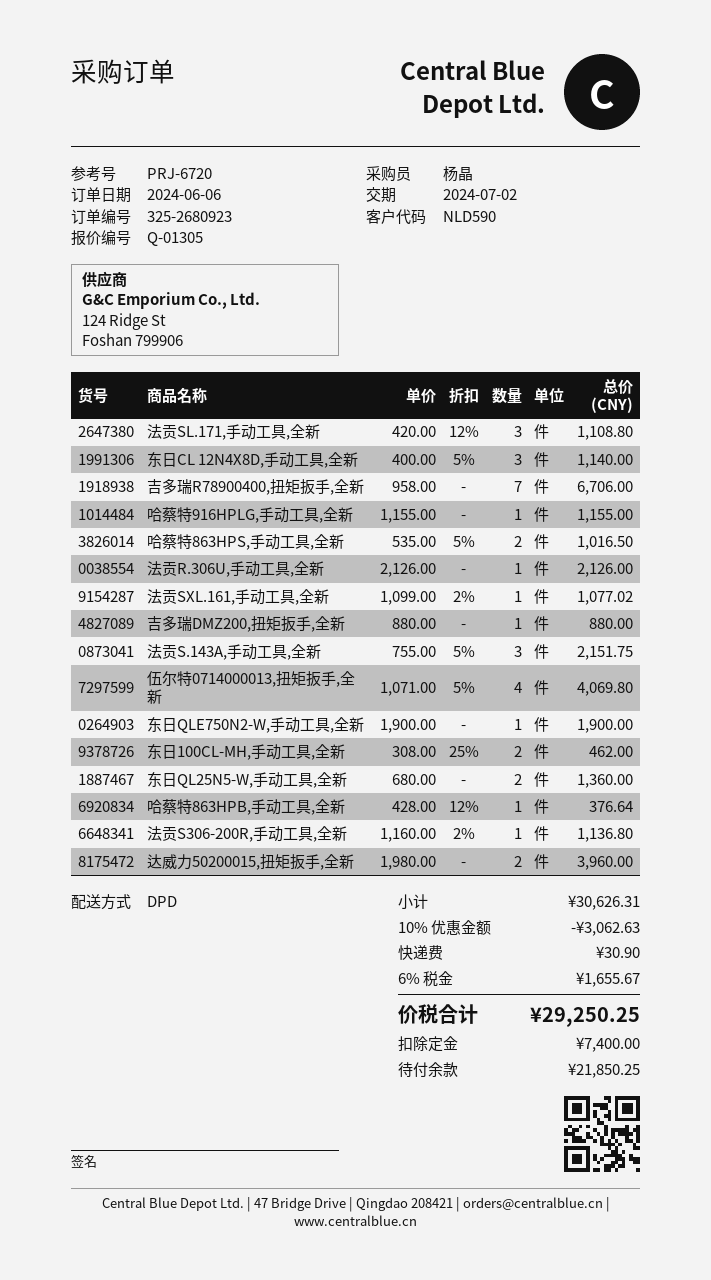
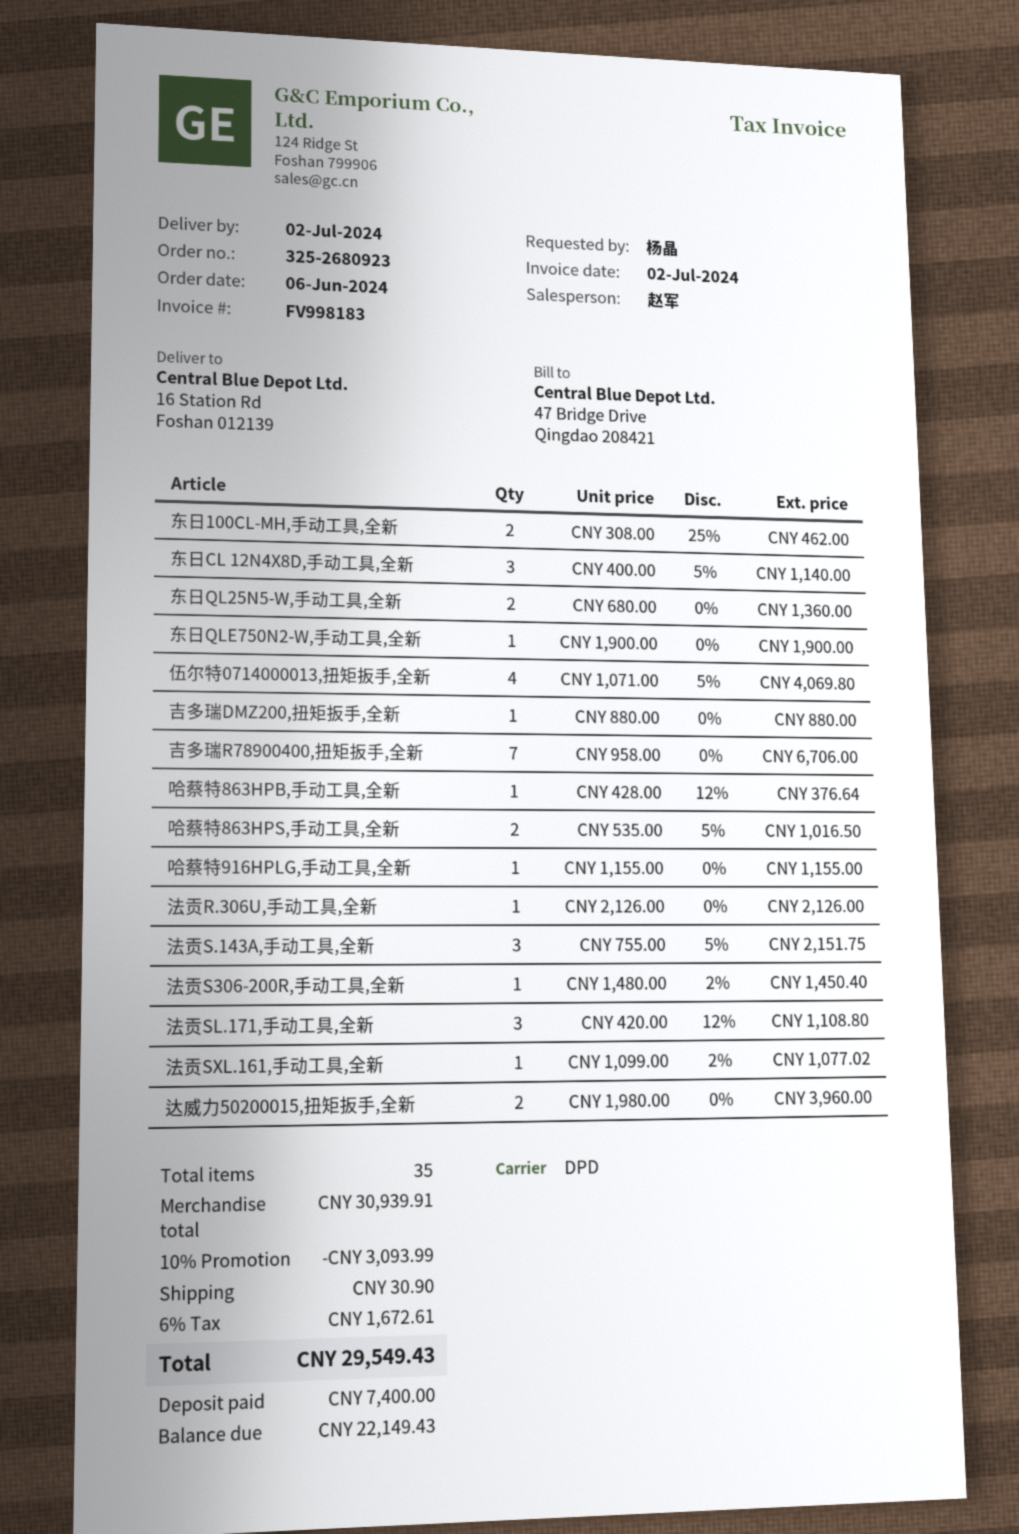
法贡S306-200R,手动工具,全新: 1 x 1160.00 - 2% = 1136.80 -> 1 x 1480.00 - 2% = 1450.40
subtotal: 30626.31 -> 30939.91
discount: 10% = 3062.63 -> 10% = 3093.99
tax: 6% = 1655.67 -> 6% = 1672.61
total: 29250.25 -> 29549.43
balance: 21850.25 -> 22149.43

